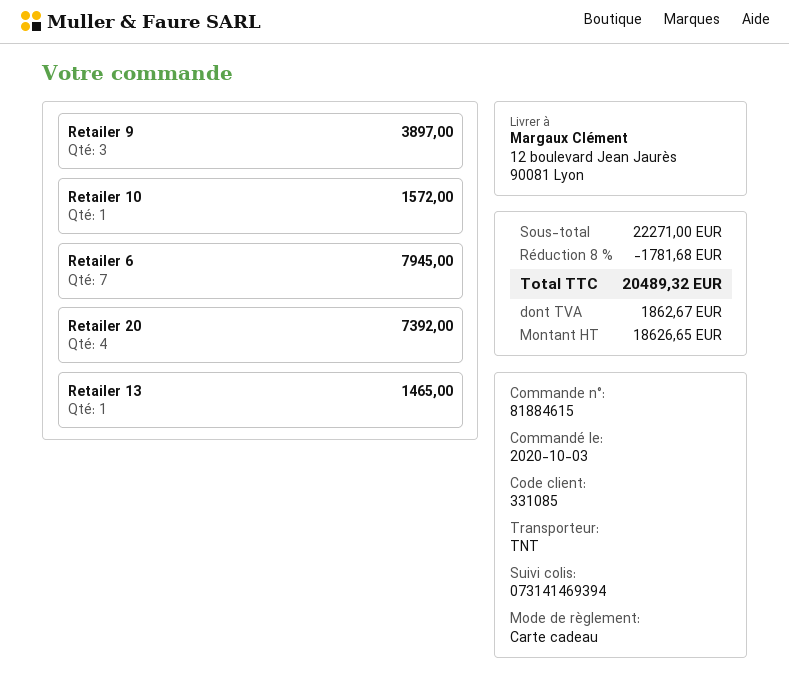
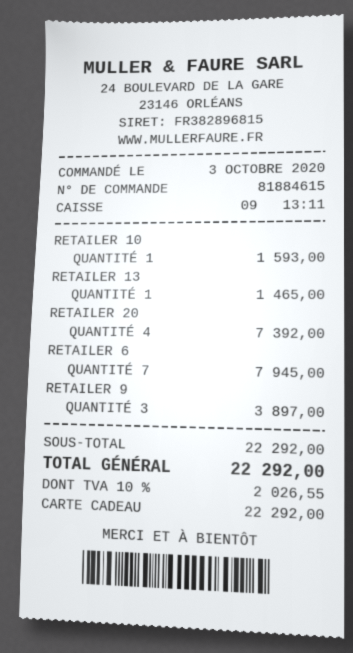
Retailer 10: 1 for 1572.00 -> 1 for 1593.00
subtotal: 22271.00 -> 22292.00
discount: 8% = 1781.68 -> none
tax: 1862.67 -> 2026.55
total: 20489.32 -> 22292.00

